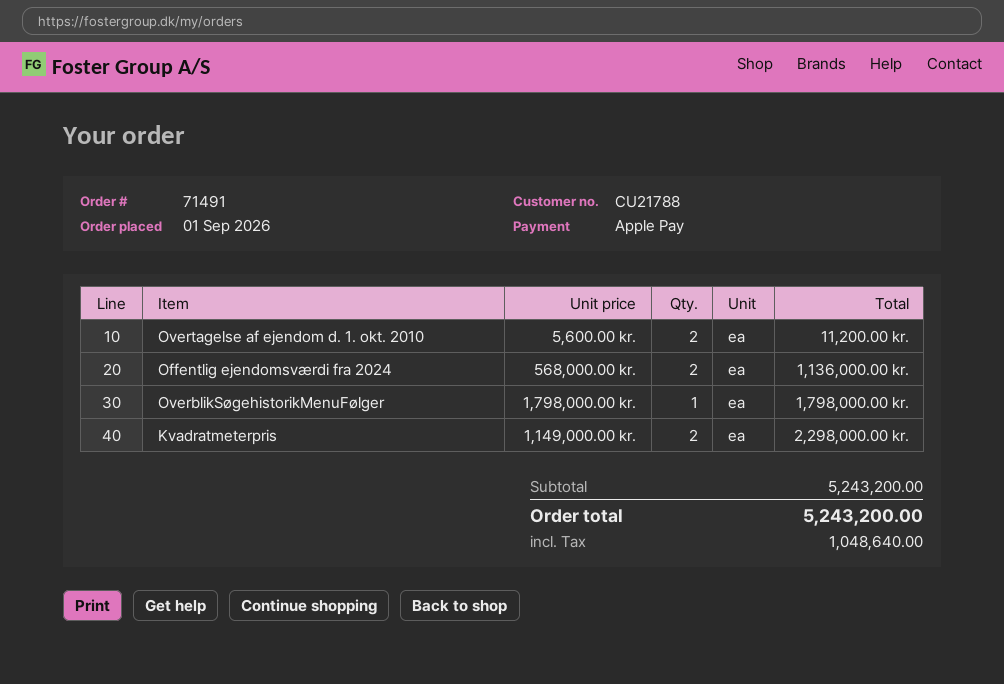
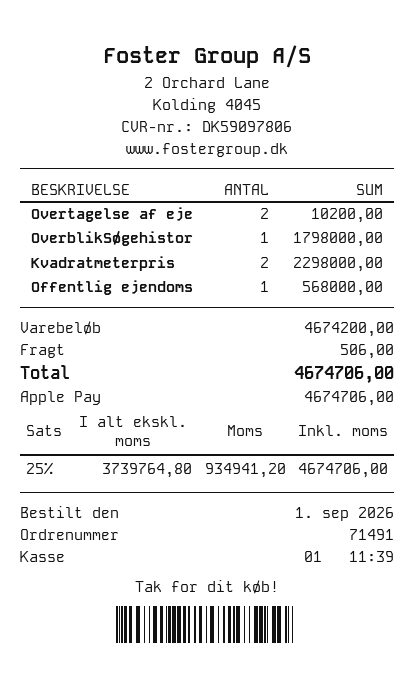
Overtagelse af ejendom d. 1. okt. 2010: 2 for 11200.00 -> 2 for 10200.00
Offentlig ejendomsværdi fra 2024: 2 for 1136000.00 -> 1 for 568000.00
subtotal: 5243200.00 -> 4674200.00
shipping: none -> 506.00
tax: 1048640.00 -> 934941.20
total: 5243200.00 -> 4674706.00

